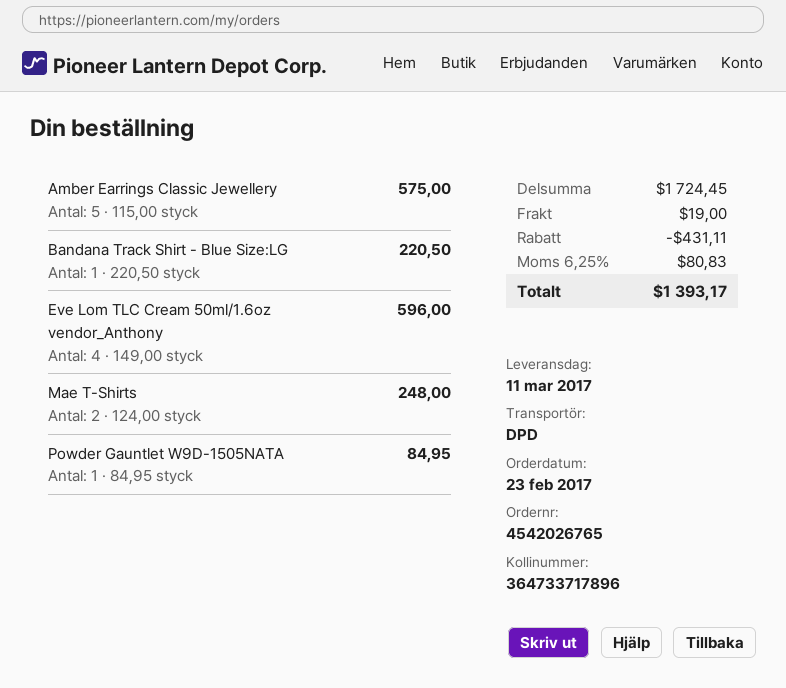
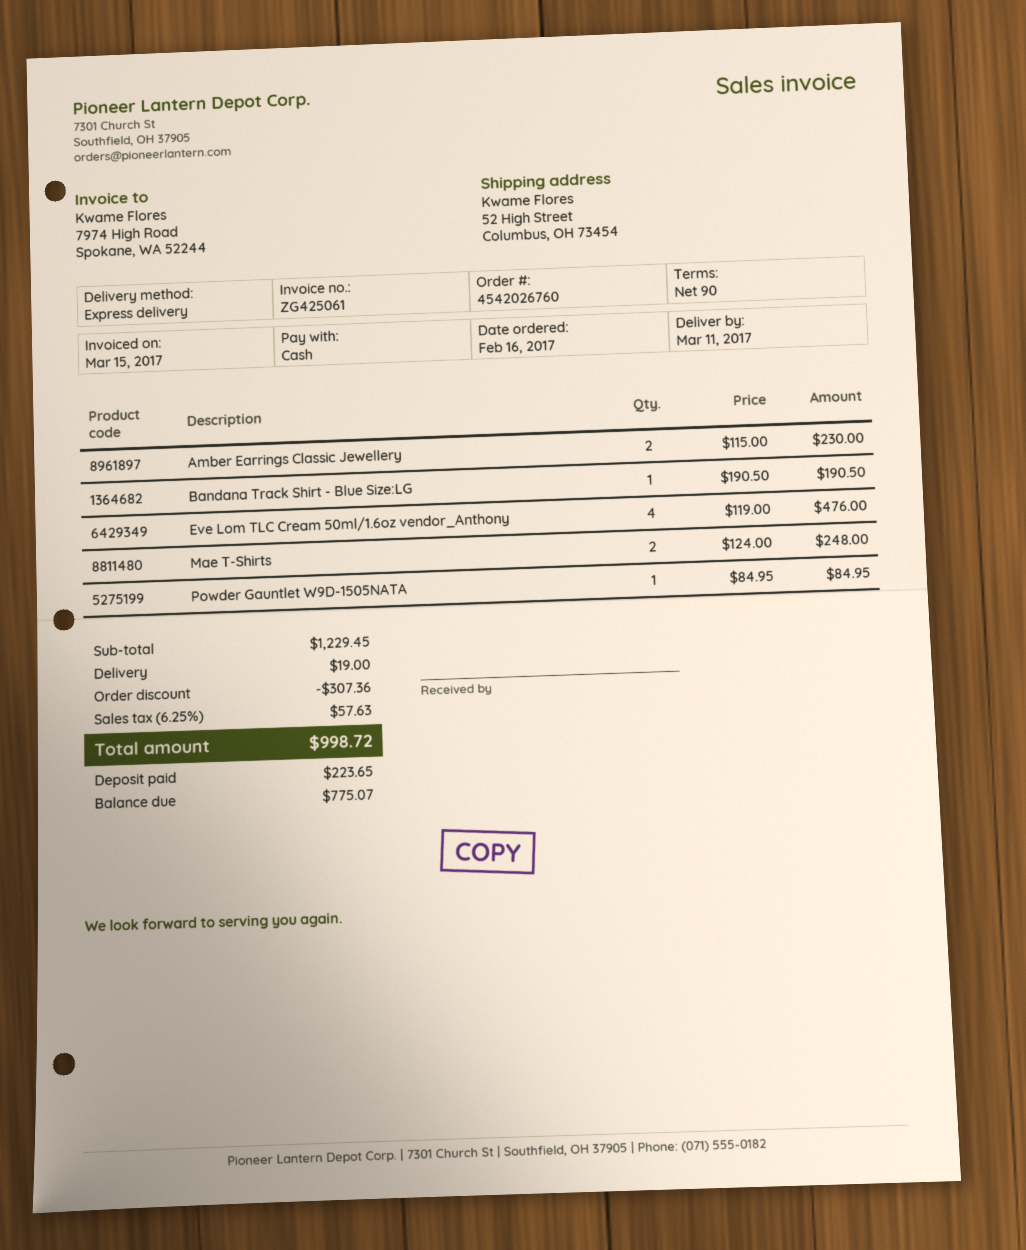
order number: 4542026765 -> 4542026760
order date: 2017-02-23 -> 2017-02-16
shipping method: DPD -> express
Amber Earrings Classic Jewellery: 5 x 115.00 = 575.00 -> 2 x 115.00 = 230.00
Bandana Track Shirt - Blue Size:LG: 1 x 220.50 = 220.50 -> 1 x 190.50 = 190.50
Eve Lom TLC Cream 50ml/1.6oz vendor_Anthony: 4 x 149.00 = 596.00 -> 4 x 119.00 = 476.00
subtotal: 1724.45 -> 1229.45
discount: 431.11 -> 307.36
tax: 6.25% = 80.83 -> 6.25% = 57.63
total: 1393.17 -> 998.72

